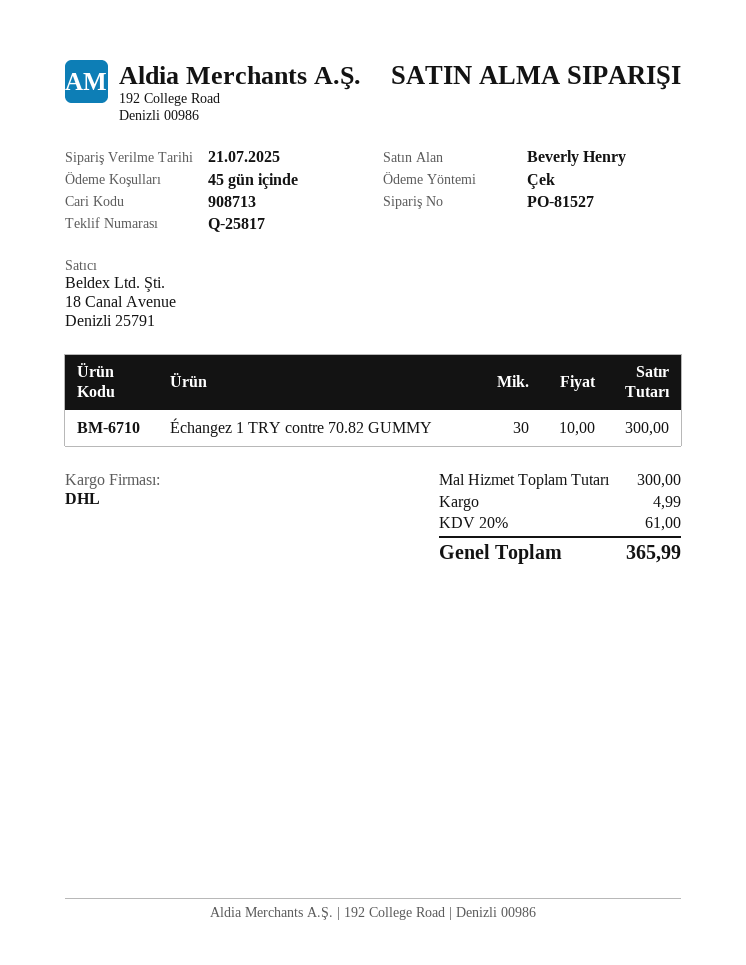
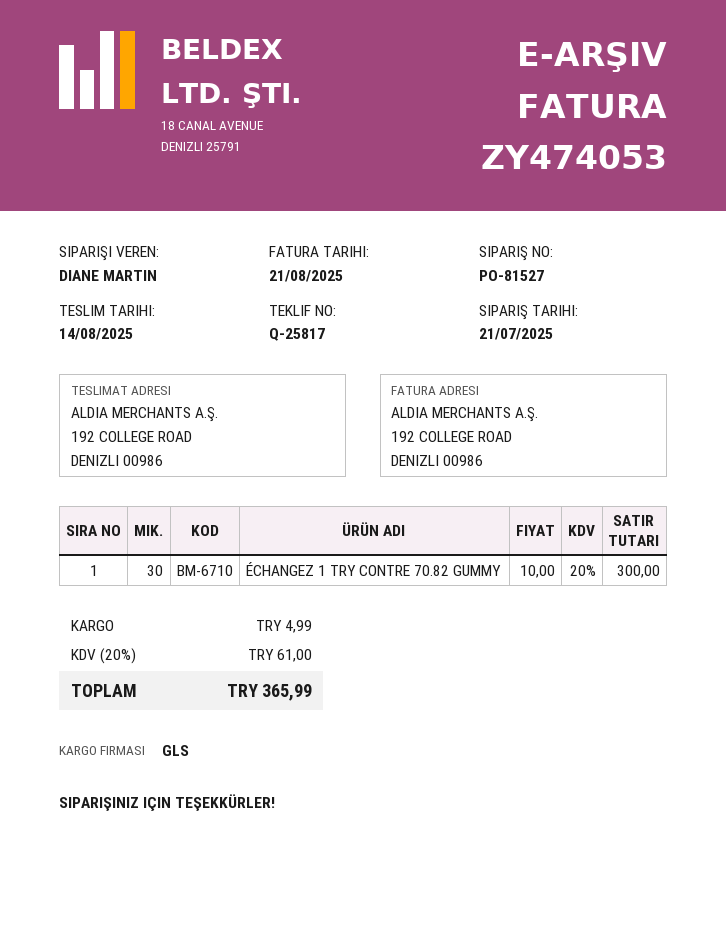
ordered by: Beverly Henry -> DIANE MARTIN
shipping method: DHL -> GLS

